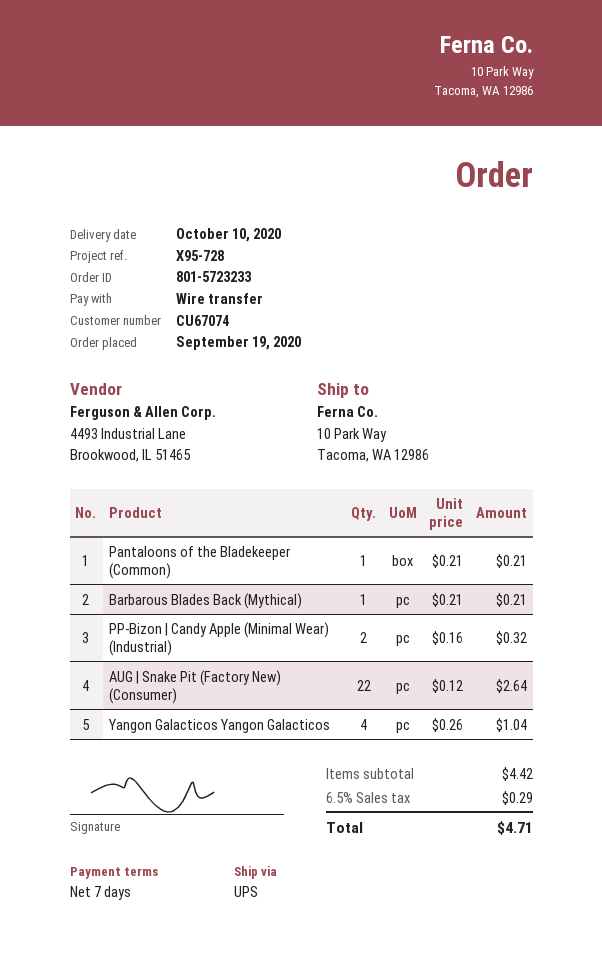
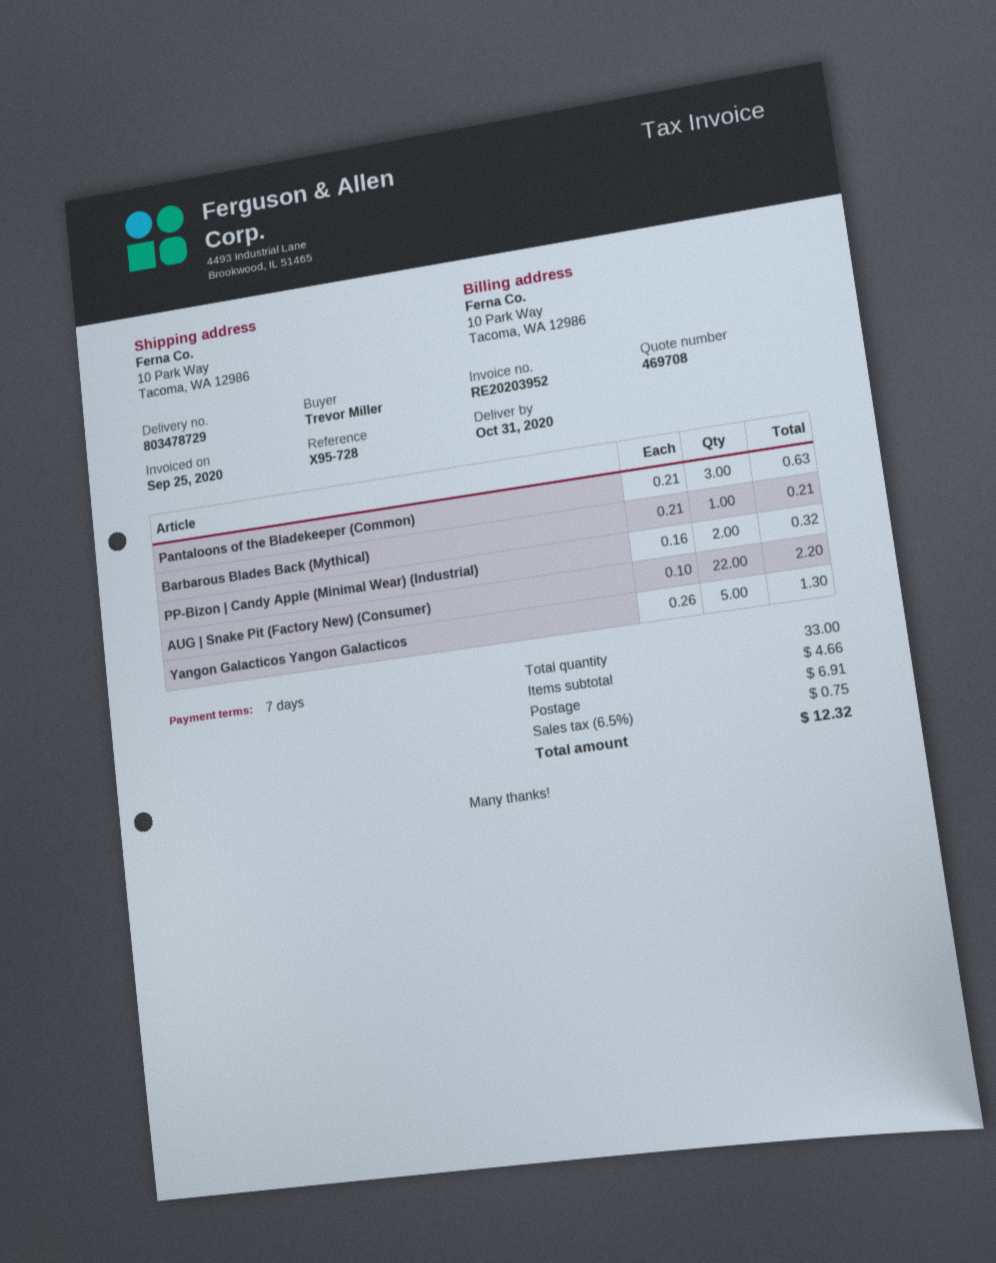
delivery date: 2020-10-10 -> 2020-10-31
Pantaloons of the Bladekeeper (Common): 1 x 0.21 = 0.21 -> 3 x 0.21 = 0.63
AUG | Snake Pit (Factory New) (Consumer): 22 x 0.12 = 2.64 -> 22 x 0.10 = 2.20
Yangon Galacticos Yangon Galacticos: 4 x 0.26 = 1.04 -> 5 x 0.26 = 1.30
subtotal: 4.42 -> 4.66
shipping: none -> 6.91
tax: 6.5% = 0.29 -> 6.5% = 0.75
total: 4.71 -> 12.32

